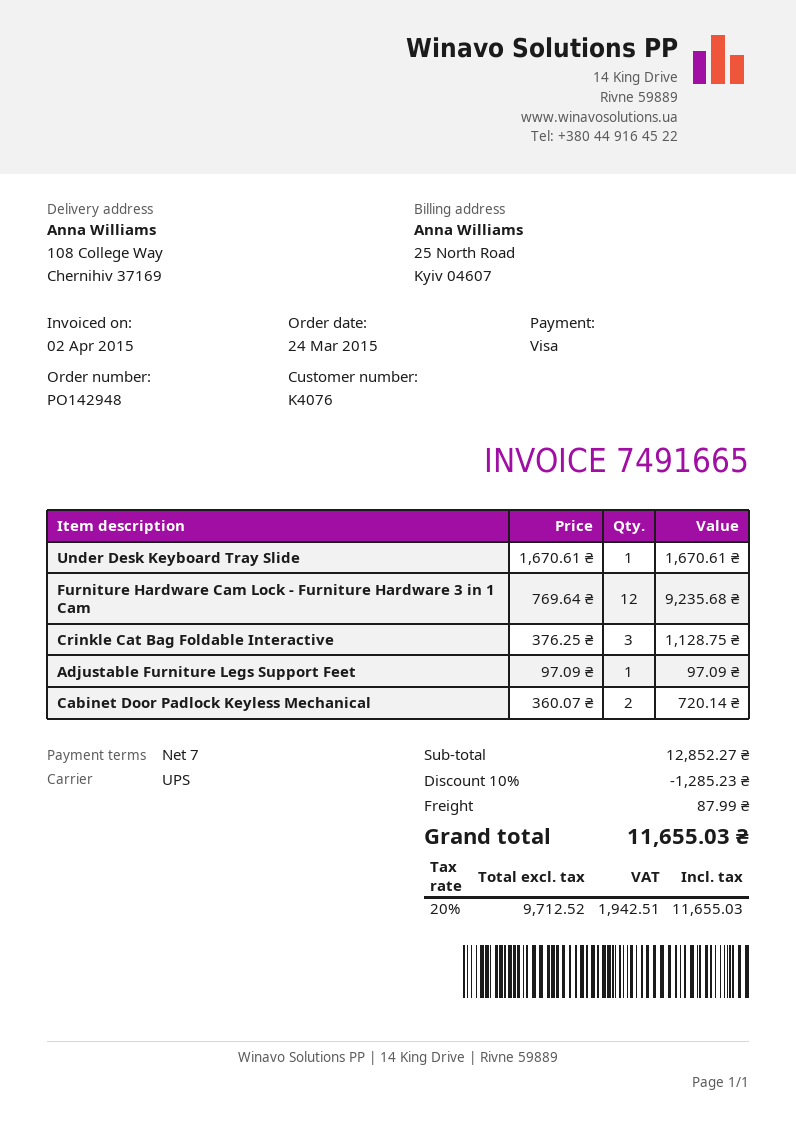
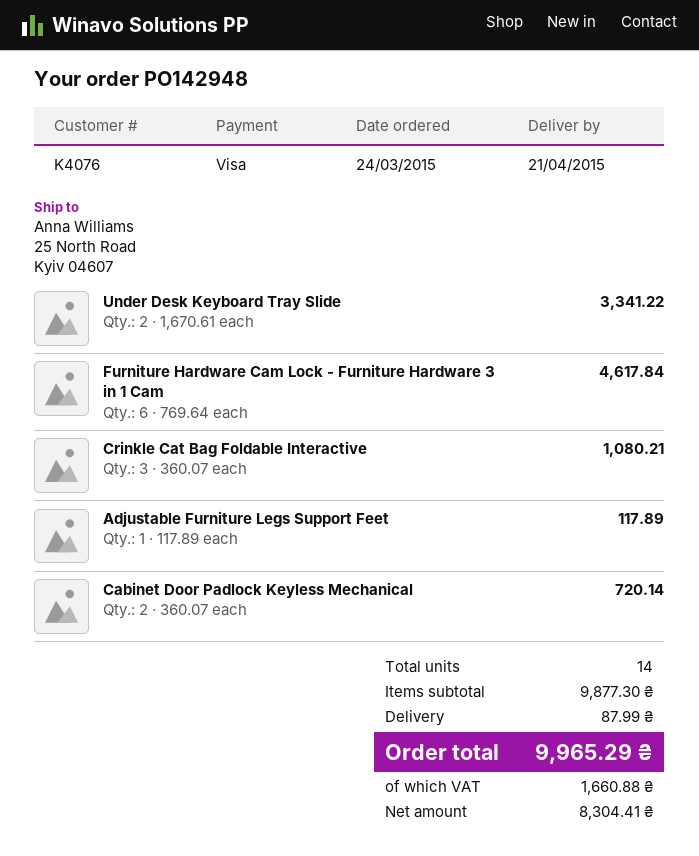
ship to: 108 College Way, Chernihiv 37169 -> 25 North Road, Kyiv 04607
Under Desk Keyboard Tray Slide: 1 x 1670.61 = 1670.61 -> 2 x 1670.61 = 3341.22
Furniture Hardware Cam Lock - Furniture Hardware 3 in 1 Cam: 12 x 769.64 = 9235.68 -> 6 x 769.64 = 4617.84
Crinkle Cat Bag Foldable Interactive: 3 x 376.25 = 1128.75 -> 3 x 360.07 = 1080.21
Adjustable Furniture Legs Support Feet: 1 x 97.09 = 97.09 -> 1 x 117.89 = 117.89
subtotal: 12852.27 -> 9877.30
discount: 10% = 1285.23 -> none
net: 9712.52 -> 8304.41
tax: 1942.51 -> 1660.88
total: 11655.03 -> 9965.29

